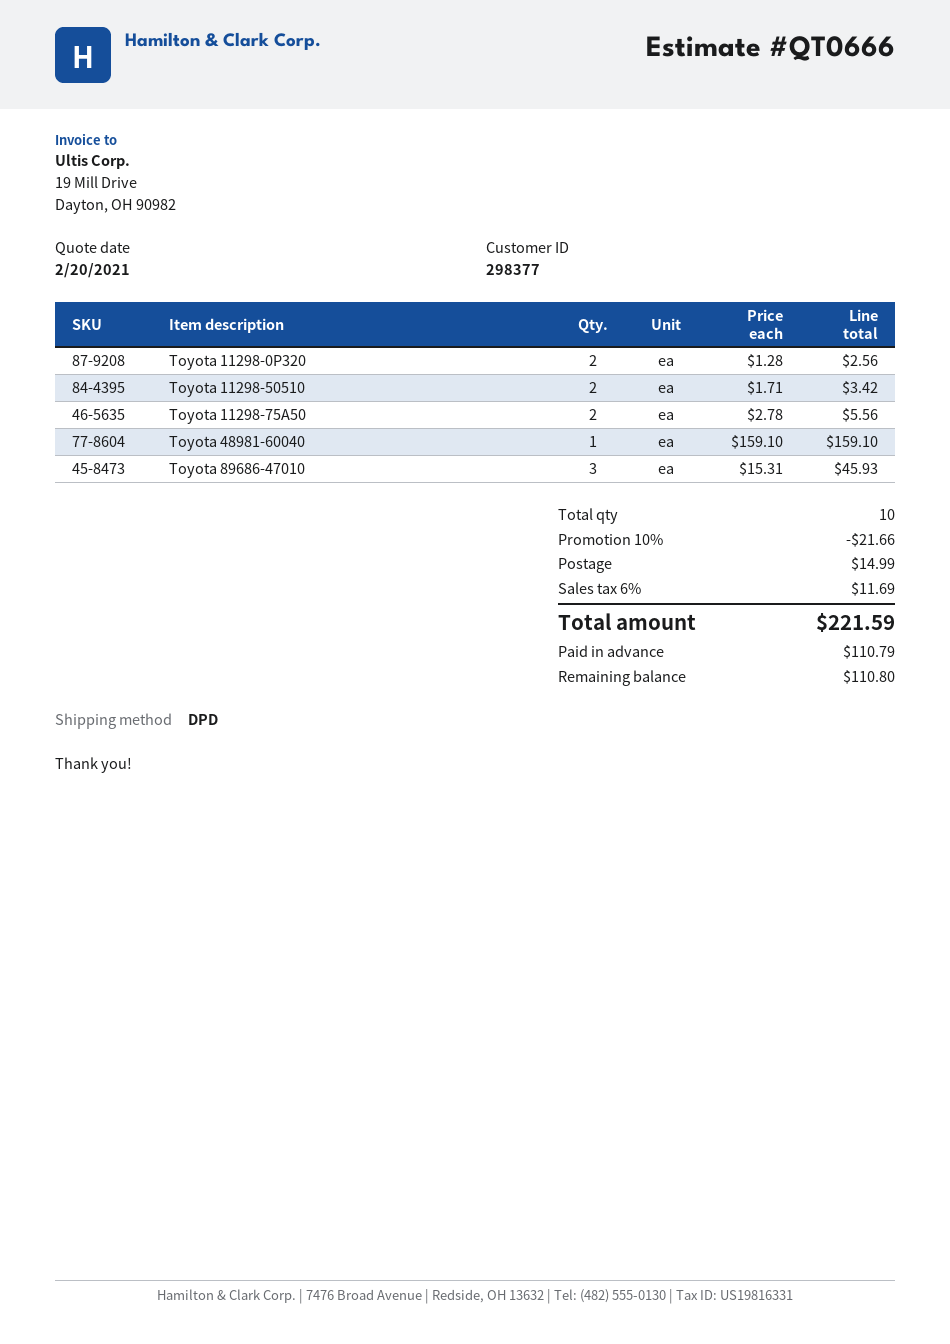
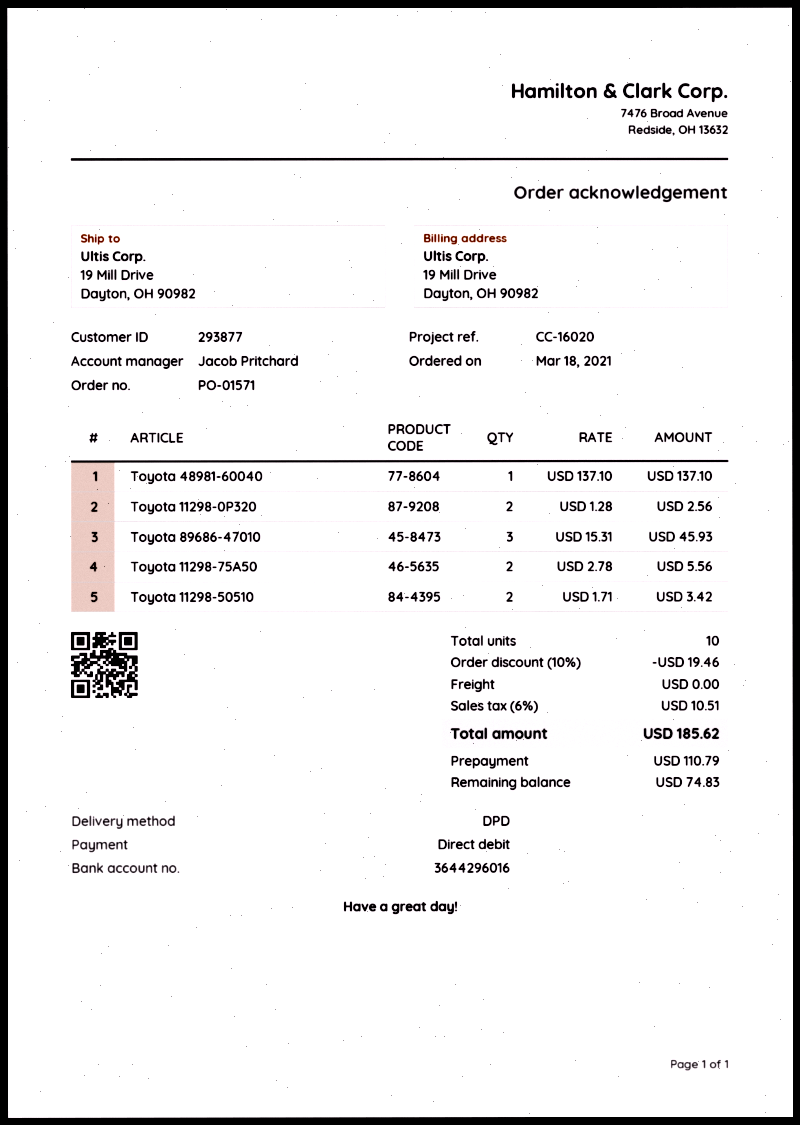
customer number: 298377 -> 293877
Toyota 48981-60040: 1 x 159.10 = 159.10 -> 1 x 137.10 = 137.10
discount: 10% = 21.66 -> 10% = 19.46
shipping: 14.99 -> 0.00
tax: 6% = 11.69 -> 6% = 10.51
total: 221.59 -> 185.62
balance: 110.80 -> 74.83

